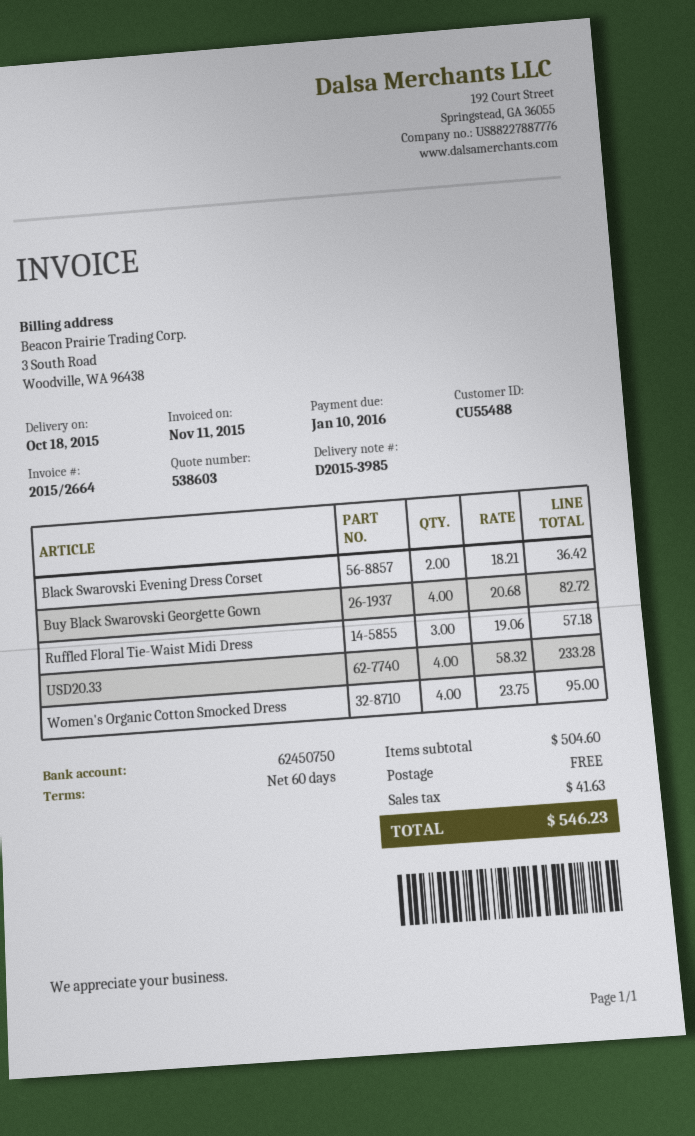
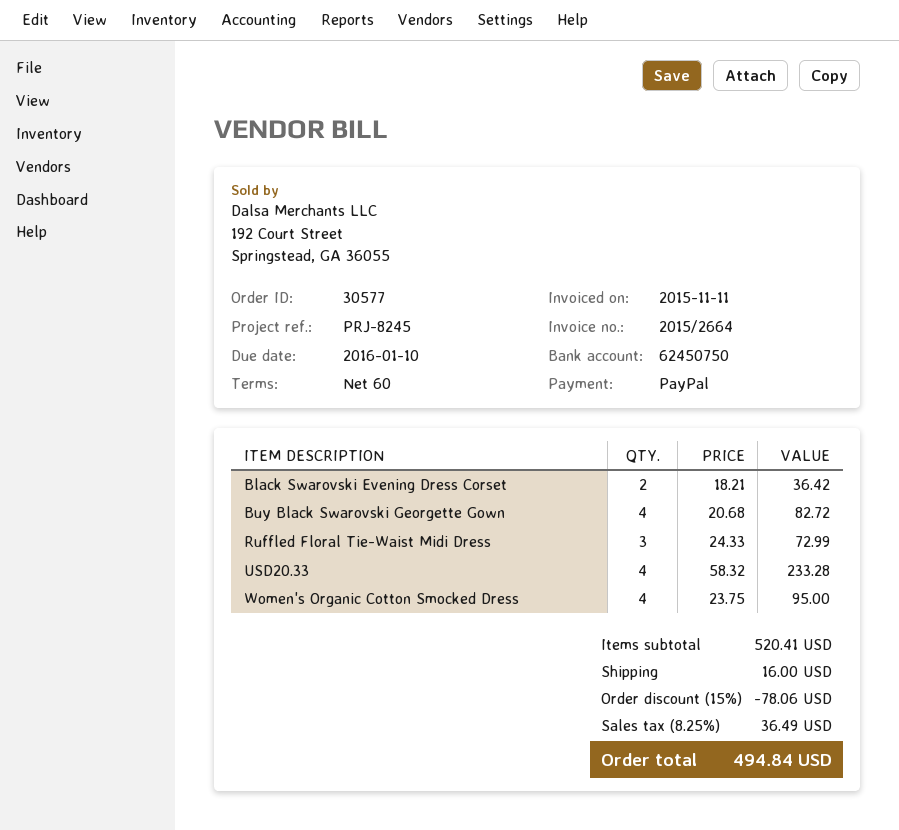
Ruffled Floral Tie-Waist Midi Dress: 3 x 19.06 = 57.18 -> 3 x 24.33 = 72.99
subtotal: 504.60 -> 520.41
discount: none -> 15% = 78.06
shipping: 0.00 -> 16.00
tax: 41.63 -> 36.49
total: 546.23 -> 494.84

